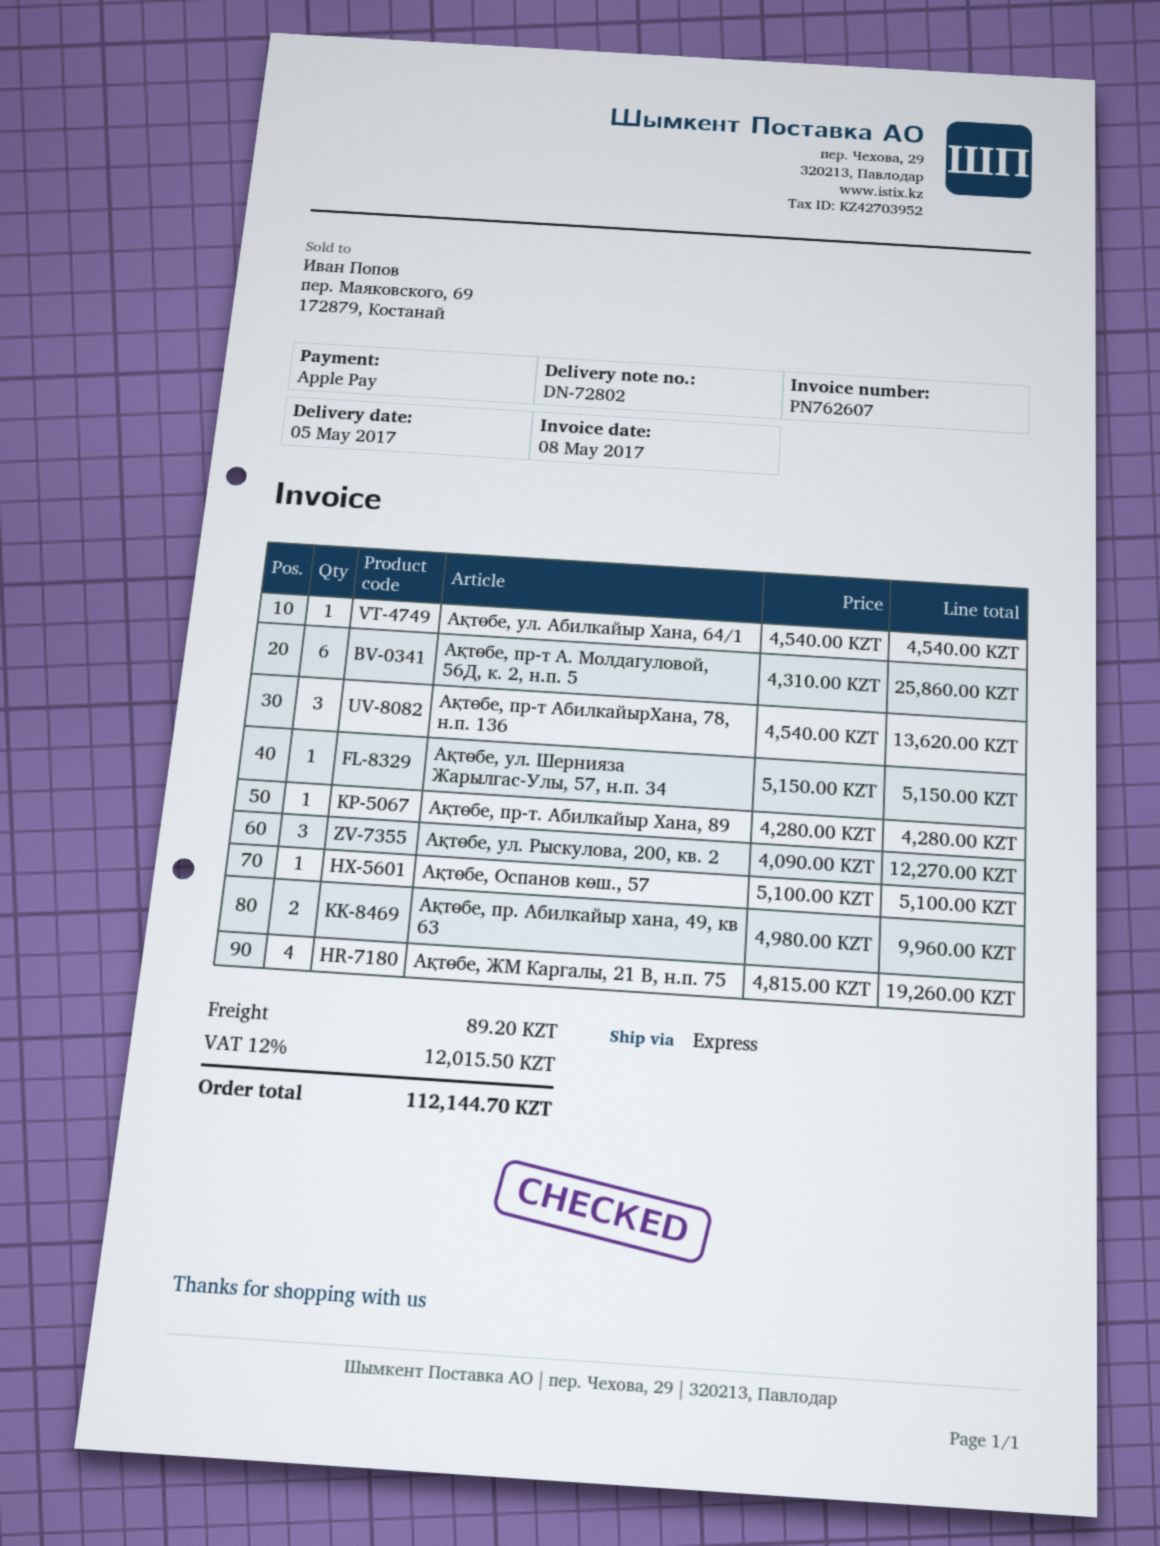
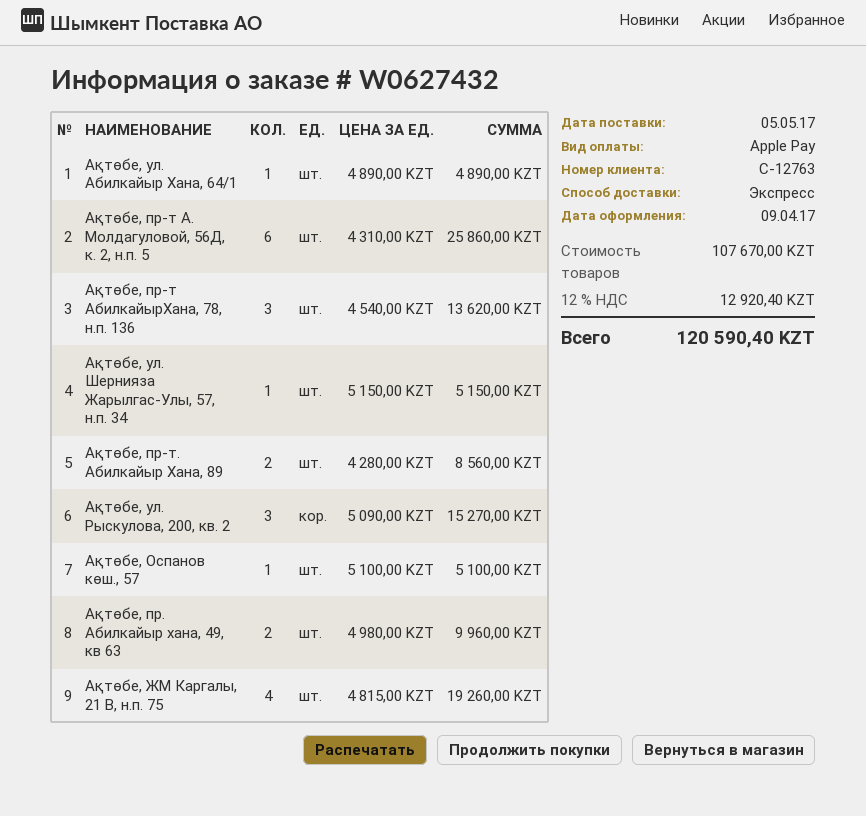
Ақтөбе, ул. Абилкайыр Хана, 64/1: 1 x 4540.00 = 4540.00 -> 1 x 4890.00 = 4890.00
Ақтөбе, пр-т. Абилкайыр Хана, 89: 1 x 4280.00 = 4280.00 -> 2 x 4280.00 = 8560.00
Ақтөбе, ул. Рыскулова, 200, кв. 2: 3 x 4090.00 = 12270.00 -> 3 x 5090.00 = 15270.00
shipping: 89.20 -> none
tax: 12% = 12015.50 -> 12% = 12920.40
total: 112144.70 -> 120590.40

